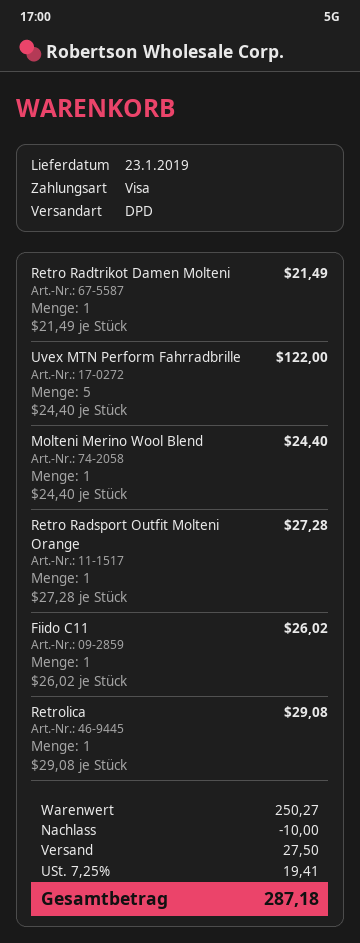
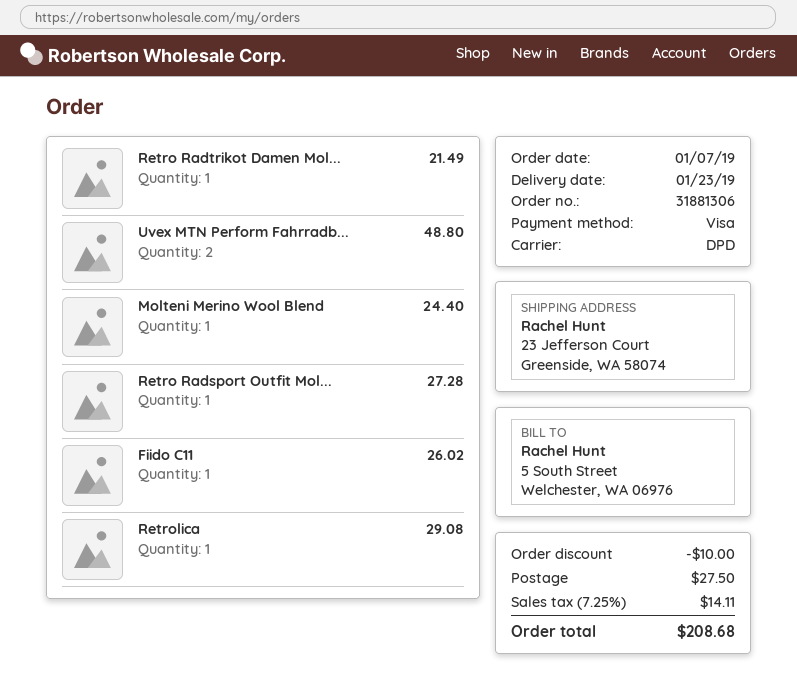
Uvex MTN Perform Fahrradbrille: 5 for 122.00 -> 2 for 48.80
tax: 7.25% = 19.41 -> 7.25% = 14.11
total: 287.18 -> 208.68

